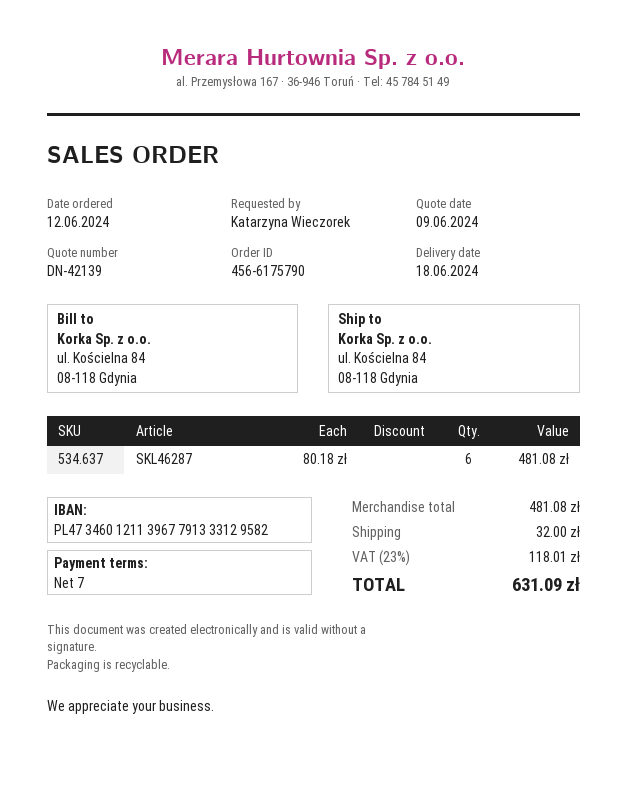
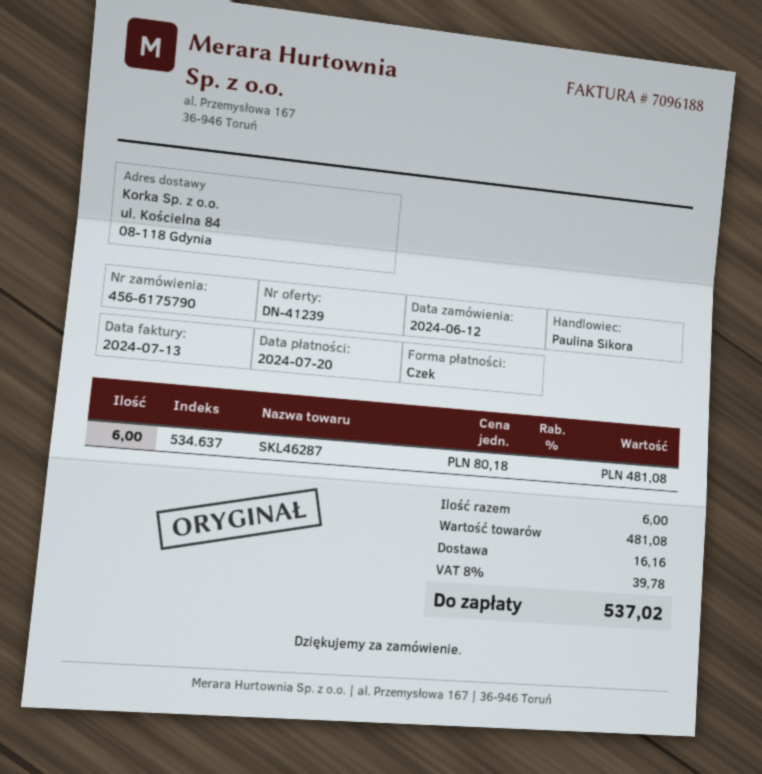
quote number: DN-42139 -> DN-41239
shipping: 32.00 -> 16.16
tax: 23% = 118.01 -> 8% = 39.78
total: 631.09 -> 537.02

